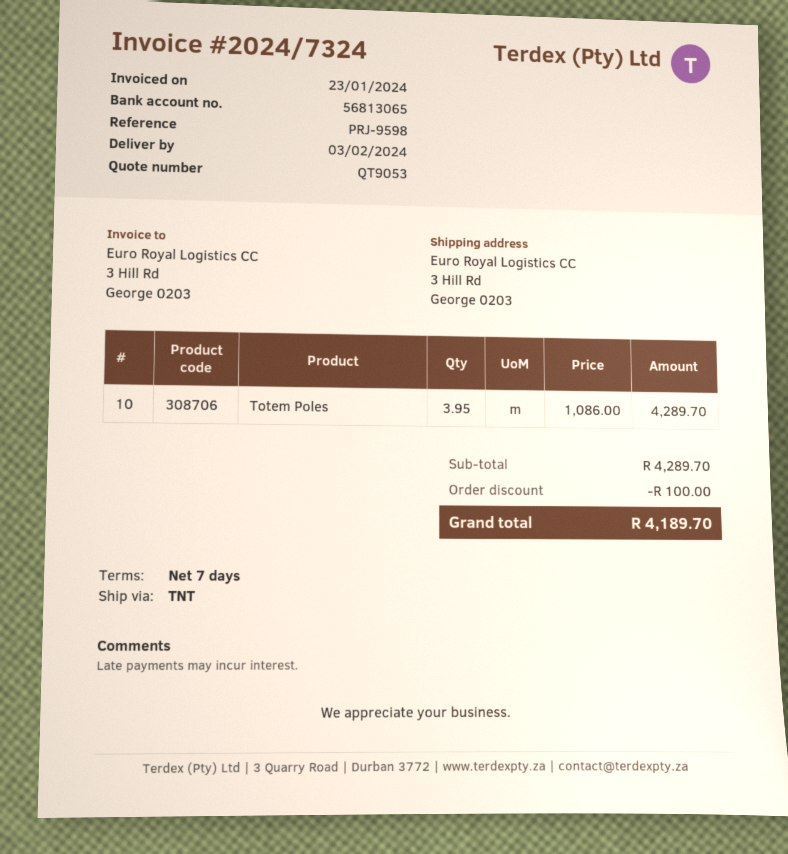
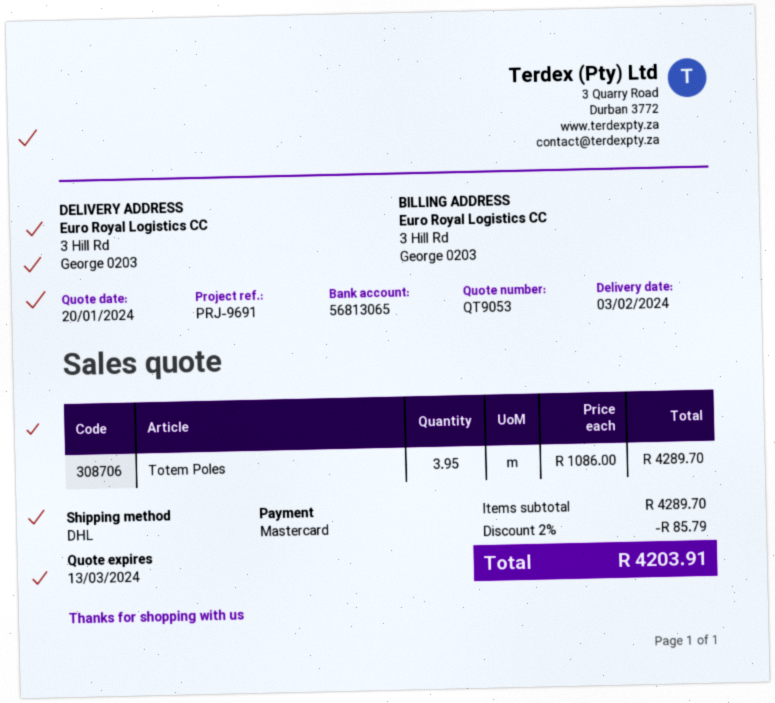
reference: PRJ-9598 -> PRJ-9691
shipping method: TNT -> DHL
discount: 100.00 -> 85.79
total: 4189.70 -> 4203.91

